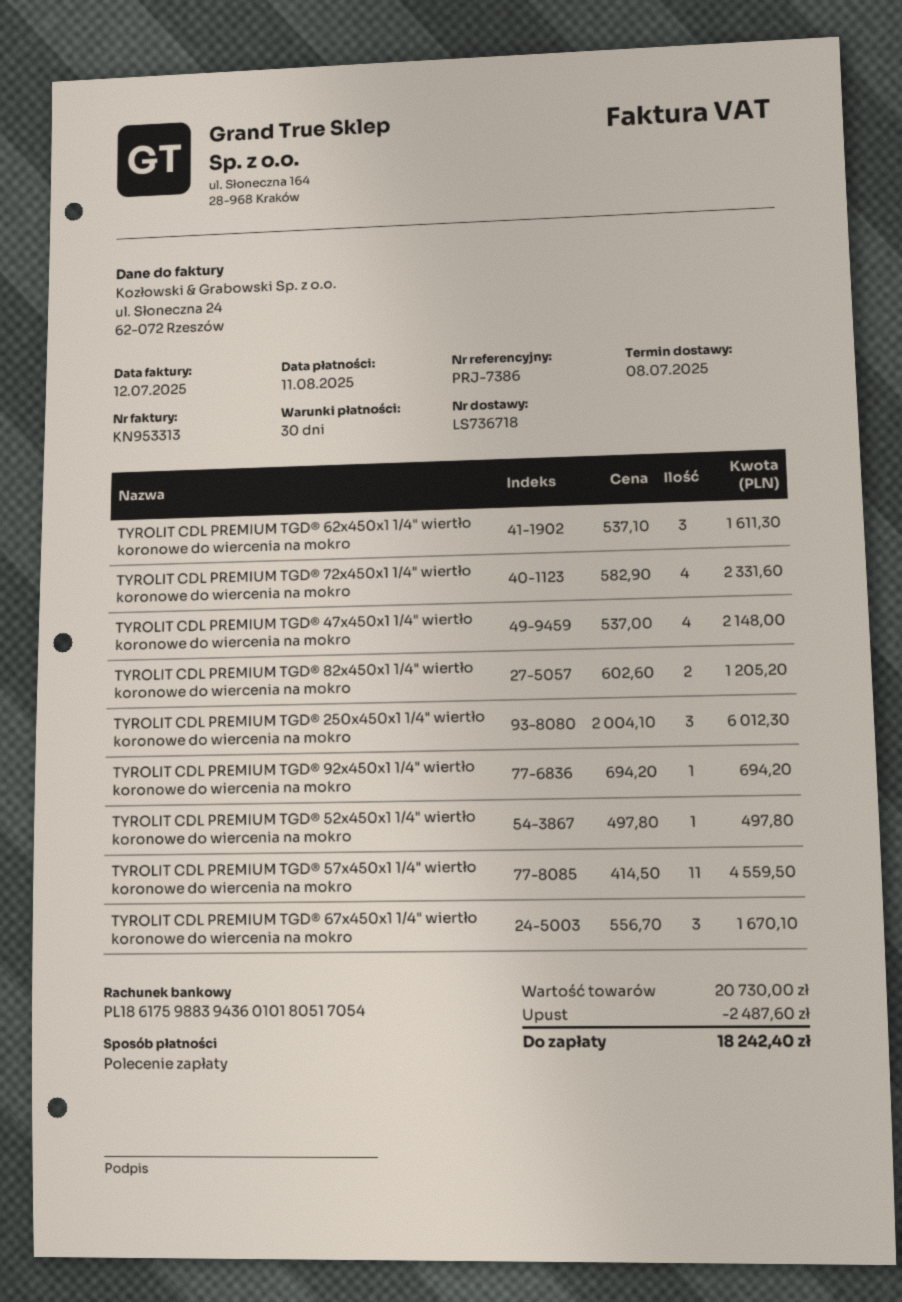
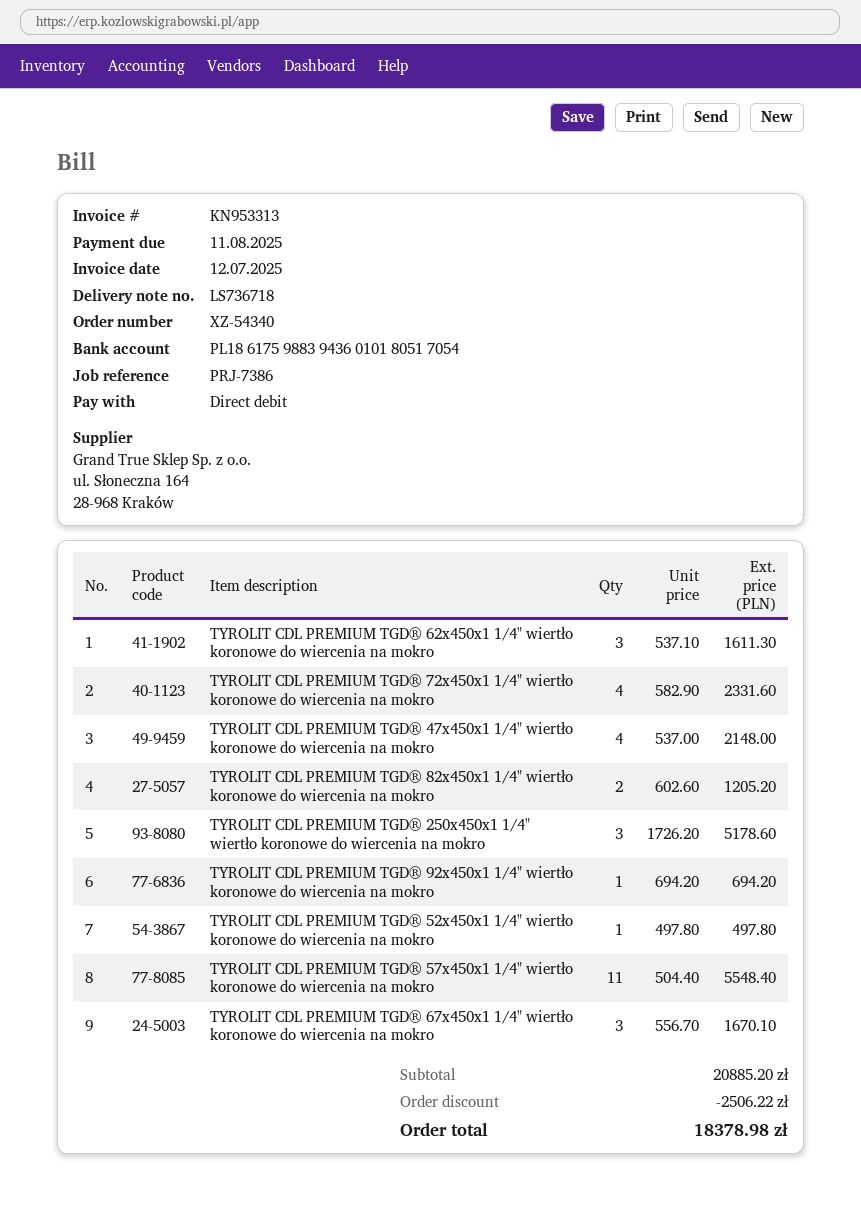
TYROLIT CDL PREMIUM TGD® 250x450x1 1/4" wiertło koronowe do wiercenia na mokro: 3 x 2004.10 = 6012.30 -> 3 x 1726.20 = 5178.60
TYROLIT CDL PREMIUM TGD® 57x450x1 1/4" wiertło koronowe do wiercenia na mokro: 11 x 414.50 = 4559.50 -> 11 x 504.40 = 5548.40
subtotal: 20730.00 -> 20885.20
discount: 2487.60 -> 2506.22
total: 18242.40 -> 18378.98

